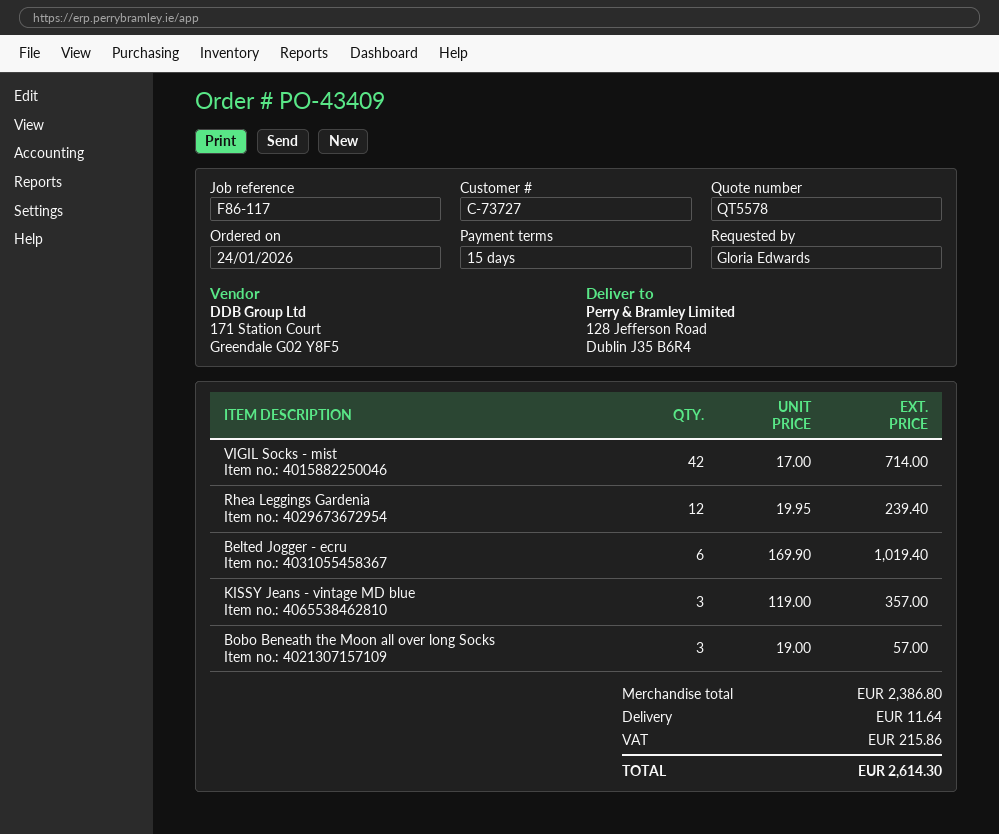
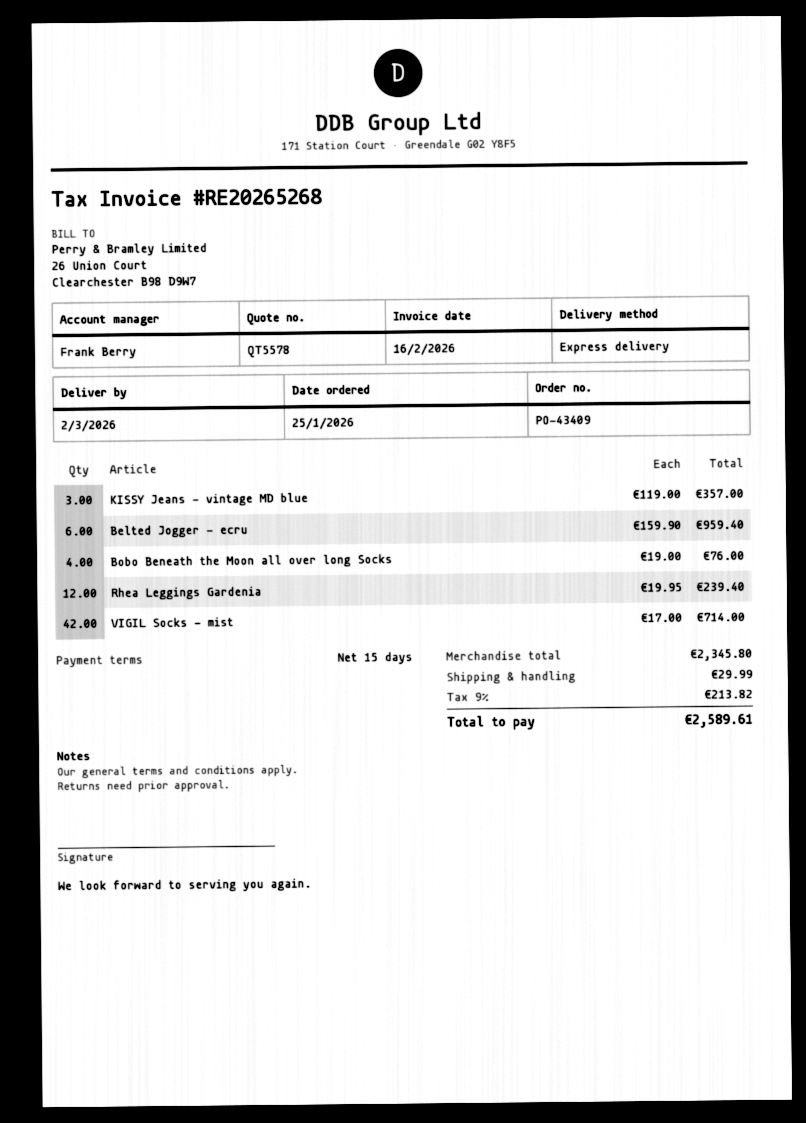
order date: 2026-01-24 -> 2026-01-25
Belted Jogger - ecru: 6 x 169.90 = 1019.40 -> 6 x 159.90 = 959.40
Bobo Beneath the Moon all over long Socks: 3 x 19.00 = 57.00 -> 4 x 19.00 = 76.00
subtotal: 2386.80 -> 2345.80
shipping: 11.64 -> 29.99
tax: 215.86 -> 213.82
total: 2614.30 -> 2589.61

